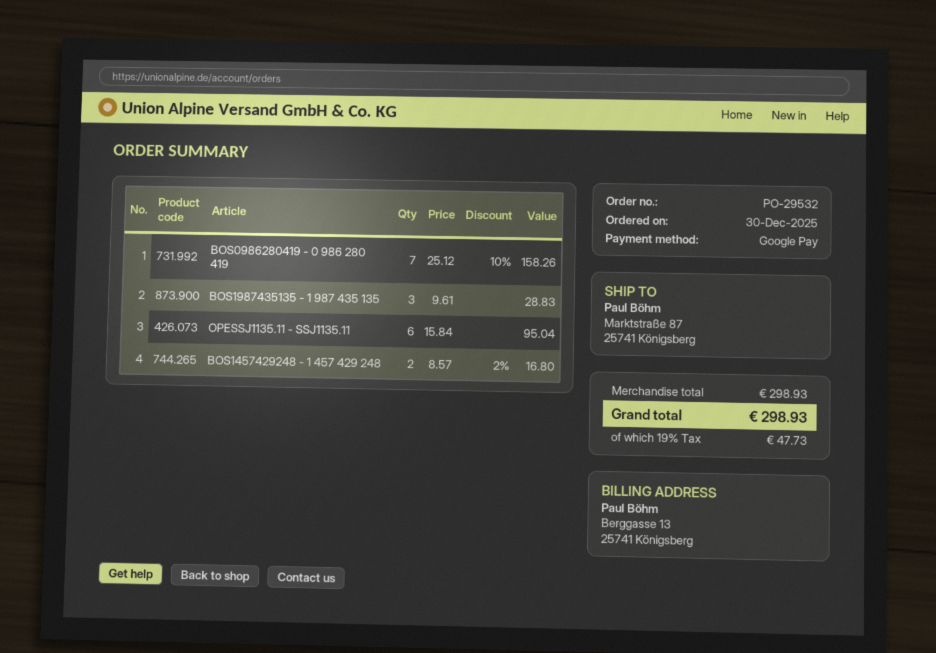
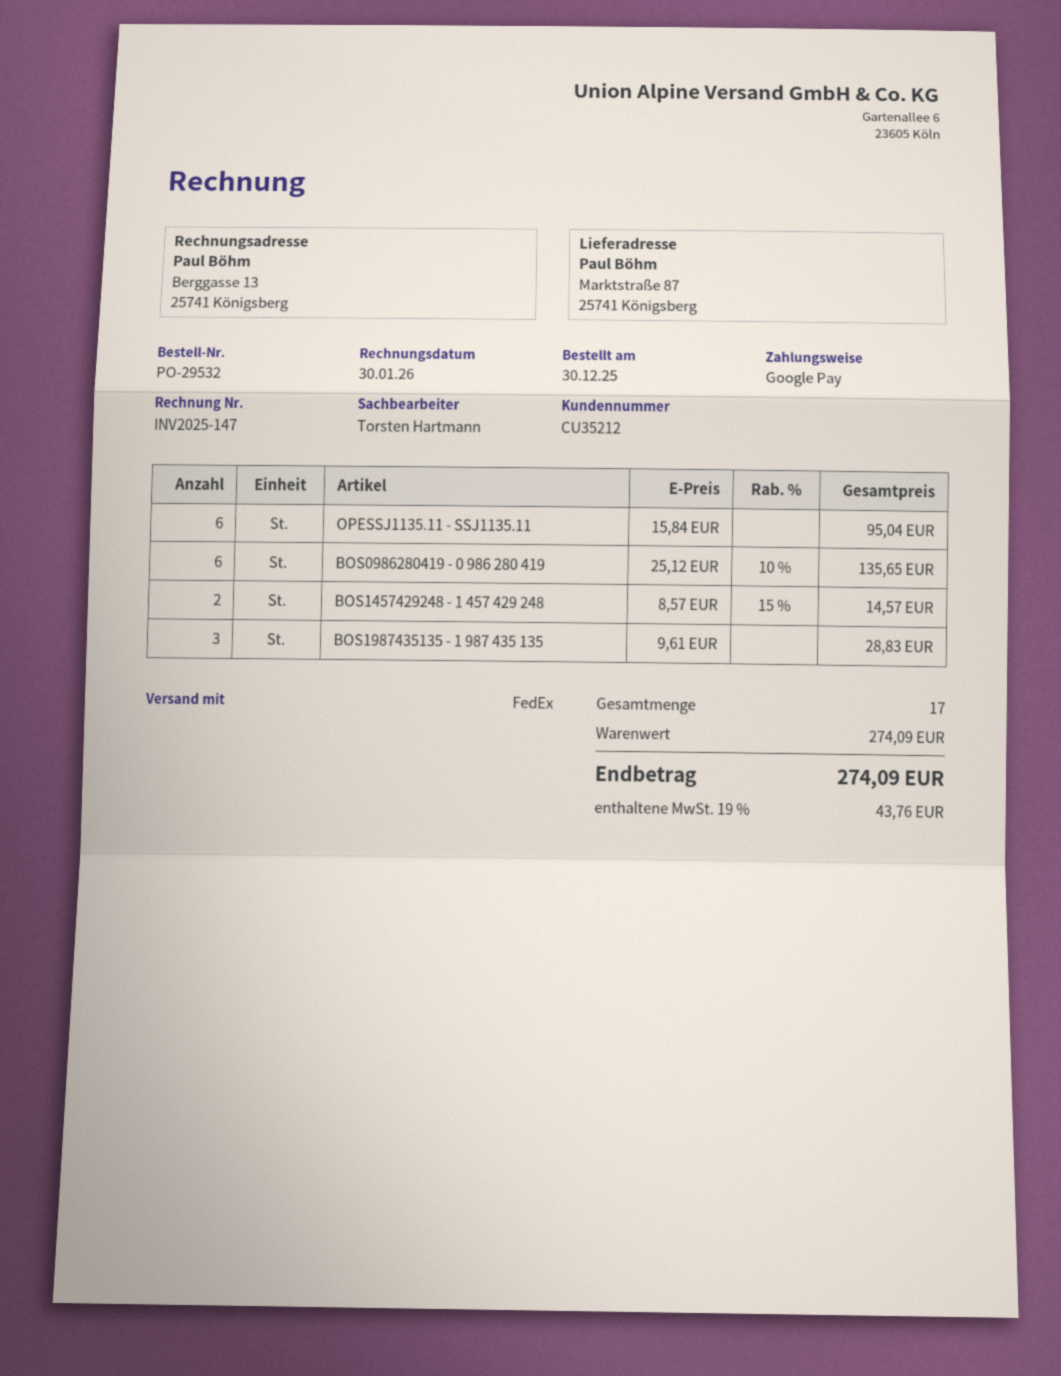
BOS0986280419 - 0 986 280 419: 7 x 25.12 - 10% = 158.26 -> 6 x 25.12 - 10% = 135.65
BOS1457429248 - 1 457 429 248: 2 x 8.57 - 2% = 16.80 -> 2 x 8.57 - 15% = 14.57
subtotal: 298.93 -> 274.09
tax: 19% = 47.73 -> 19% = 43.76
total: 298.93 -> 274.09

